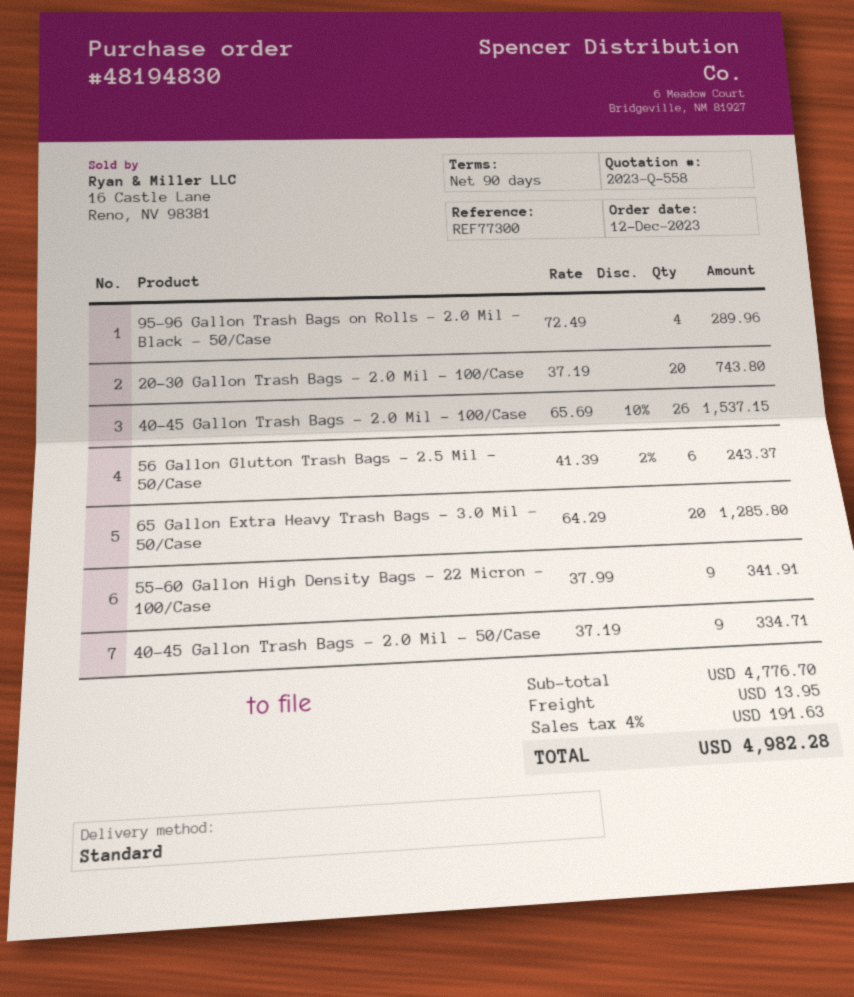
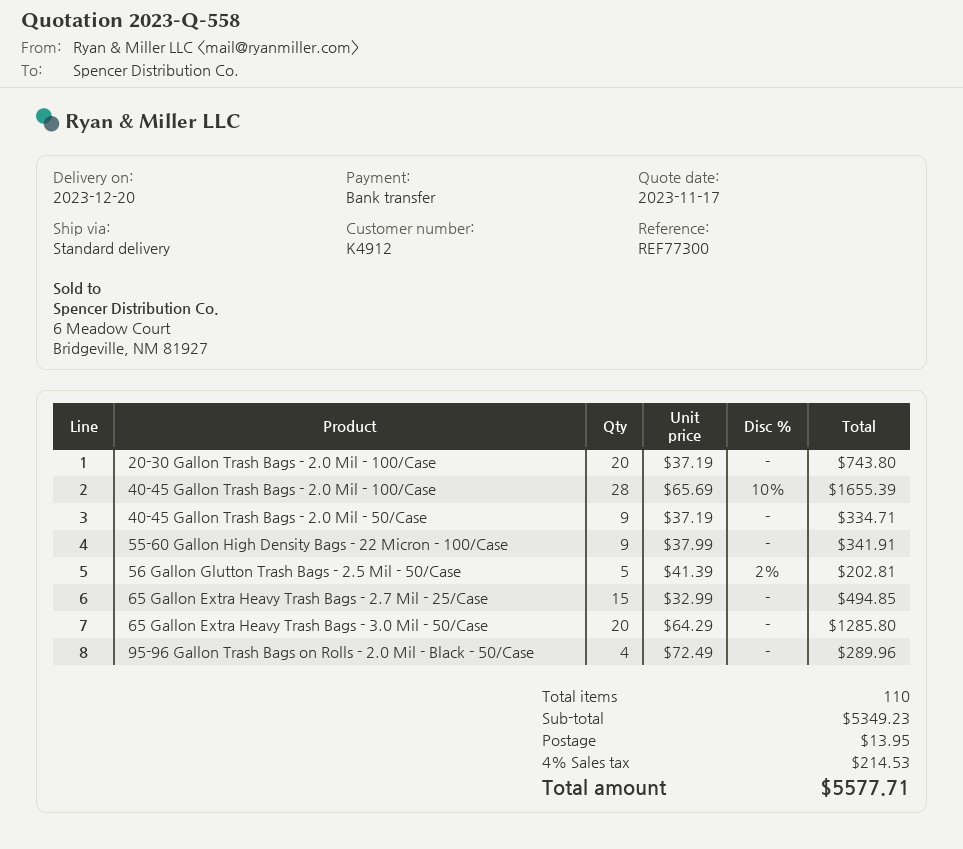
40-45 Gallon Trash Bags - 2.0 Mil - 100/Case: 26 x 65.69 - 10% = 1537.15 -> 28 x 65.69 - 10% = 1655.39
56 Gallon Glutton Trash Bags - 2.5 Mil - 50/Case: 6 x 41.39 - 2% = 243.37 -> 5 x 41.39 - 2% = 202.81
65 Gallon Extra Heavy Trash Bags - 2.7 Mil - 25/Case: none -> 15 x 32.99 = 494.85
subtotal: 4776.70 -> 5349.23
tax: 4% = 191.63 -> 4% = 214.53
total: 4982.28 -> 5577.71

